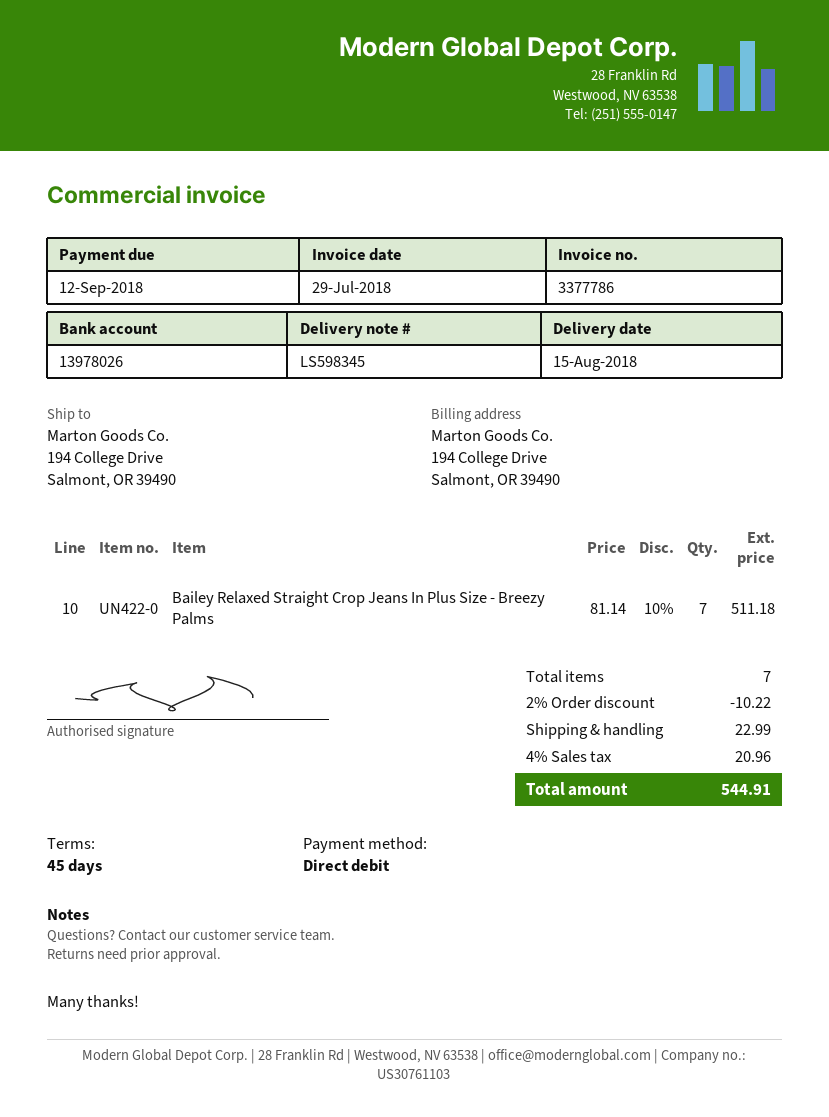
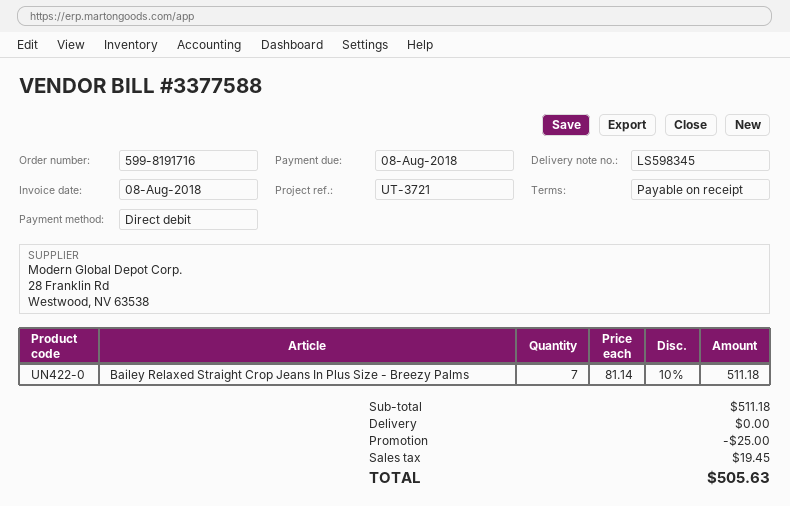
invoice number: 3377786 -> 3377588
invoice date: 2018-07-29 -> 2018-08-08
payment terms: 45 days -> on receipt
due date: 2018-09-12 -> 2018-08-08
discount: 10.22 -> 25.00
shipping: 22.99 -> 0.00
tax: 20.96 -> 19.45
total: 544.91 -> 505.63

